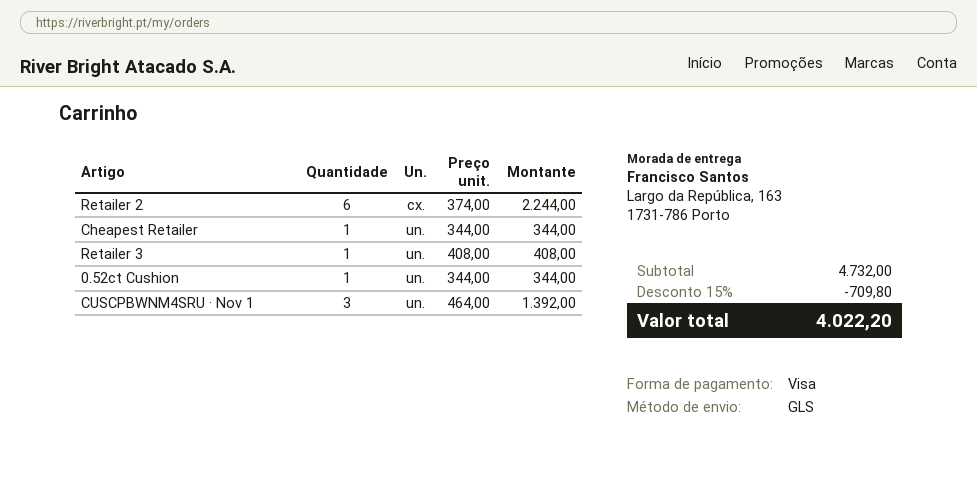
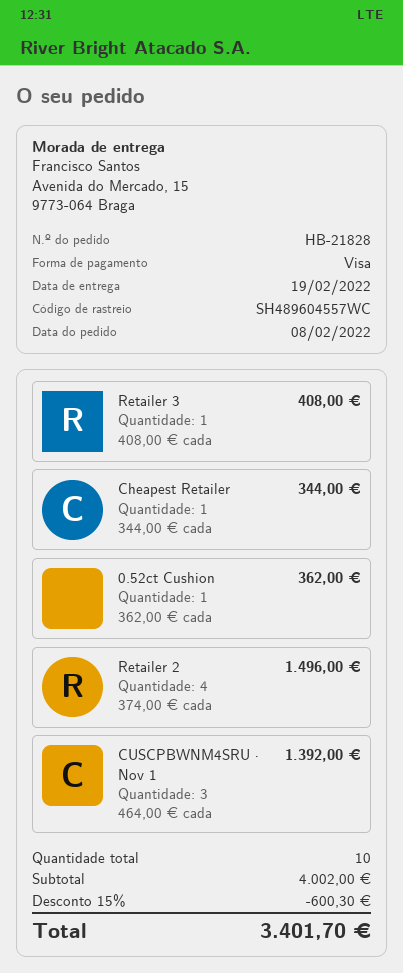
ship to: Largo da República, 163, 1731-786 Porto -> Avenida do Mercado, 15, 9773-064 Braga
Retailer 2: 6 x 374.00 = 2244.00 -> 4 x 374.00 = 1496.00
0.52ct Cushion: 1 x 344.00 = 344.00 -> 1 x 362.00 = 362.00
subtotal: 4732.00 -> 4002.00
discount: 15% = 709.80 -> 15% = 600.30
total: 4022.20 -> 3401.70

